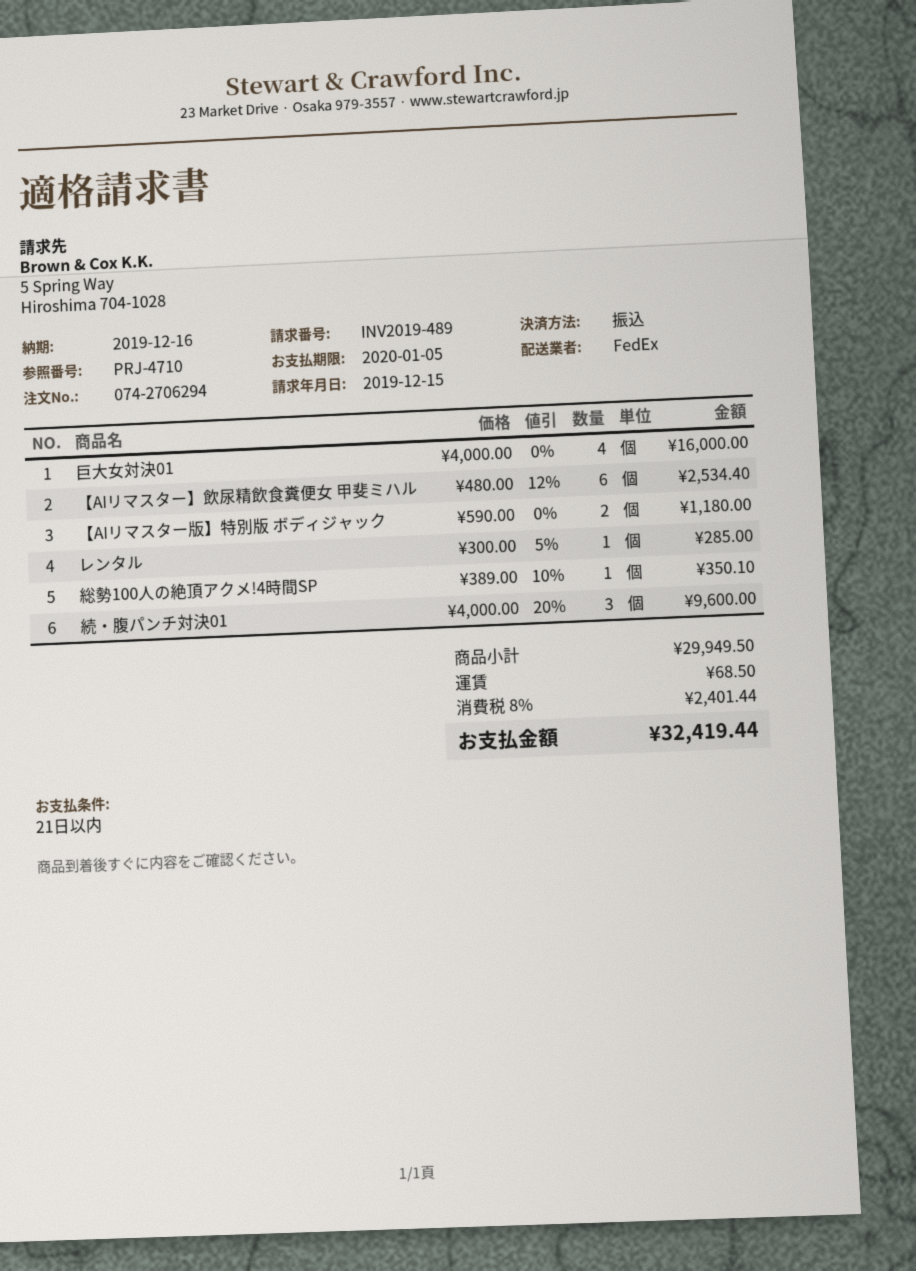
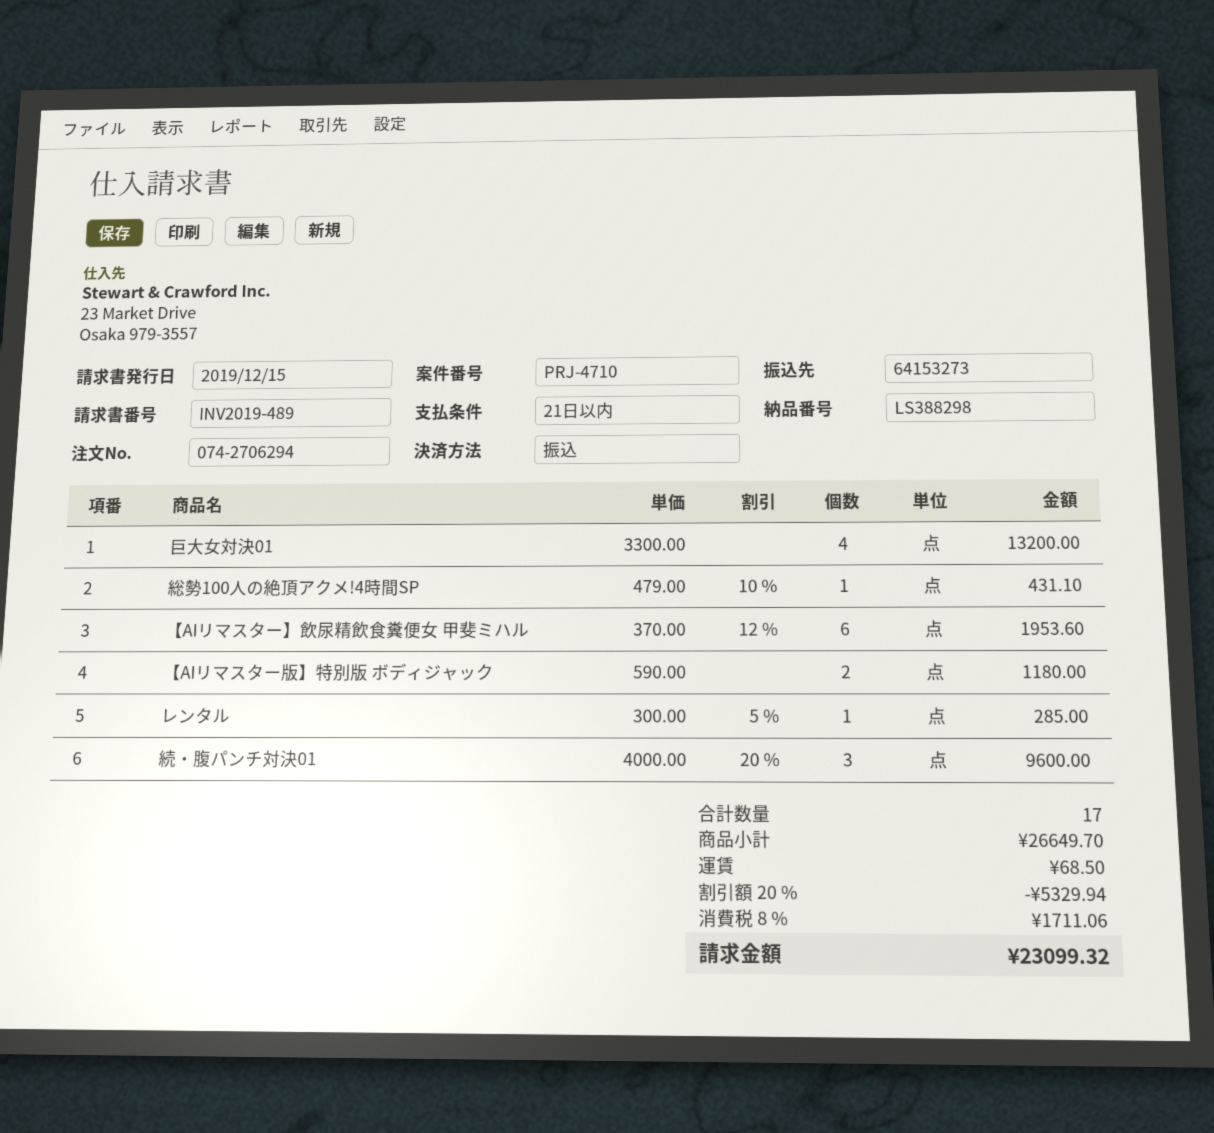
巨大女対決01: 4 x 4000.00 = 16000.00 -> 4 x 3300.00 = 13200.00
【AIリマスター】飲尿精飲食糞便女 甲斐ミハル: 6 x 480.00 - 12% = 2534.40 -> 6 x 370.00 - 12% = 1953.60
総勢100人の絶頂アクメ!4時間SP: 1 x 389.00 - 10% = 350.10 -> 1 x 479.00 - 10% = 431.10
subtotal: 29949.50 -> 26649.70
discount: none -> 20% = 5329.94
tax: 8% = 2401.44 -> 8% = 1711.06
total: 32419.44 -> 23099.32

